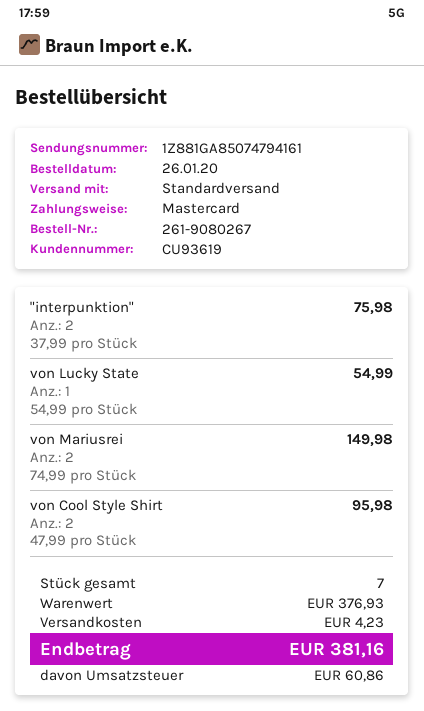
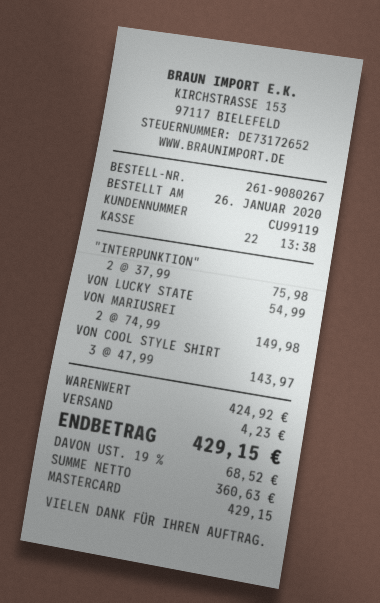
customer number: CU93619 -> CU99119
von Cool Style Shirt: 2 x 47.99 = 95.98 -> 3 x 47.99 = 143.97
subtotal: 376.93 -> 424.92
tax: 60.86 -> 68.52
total: 381.16 -> 429.15

